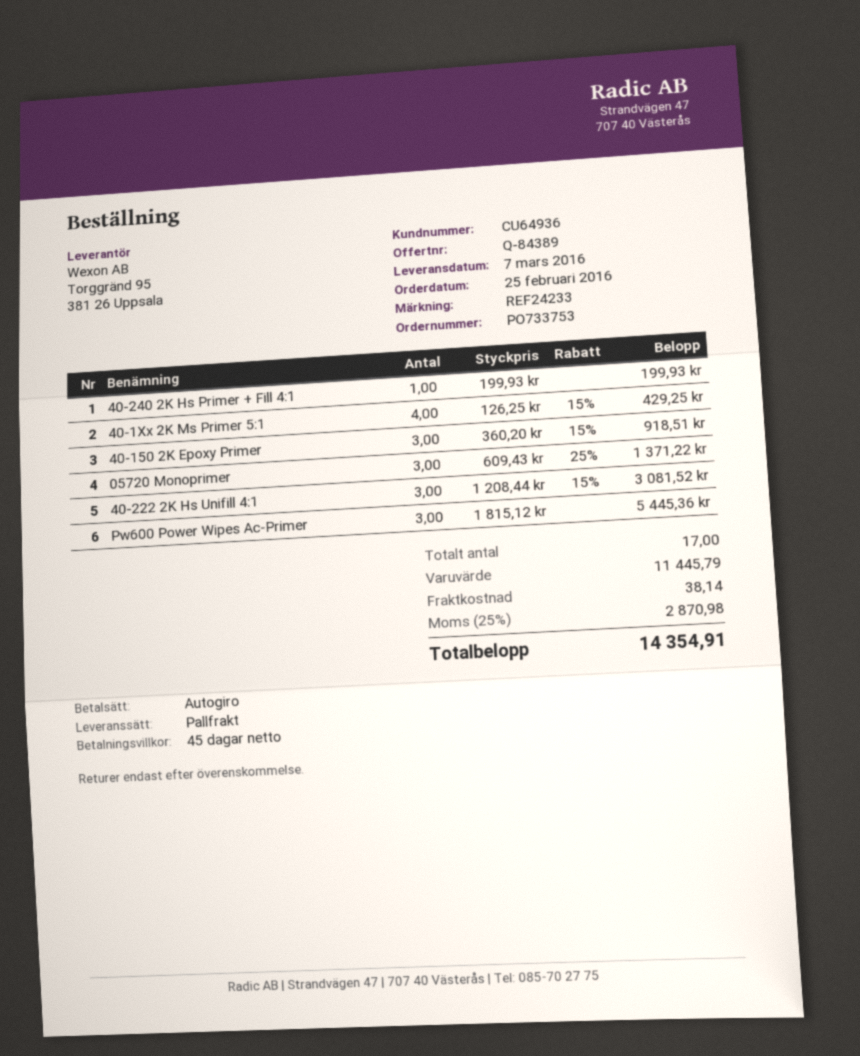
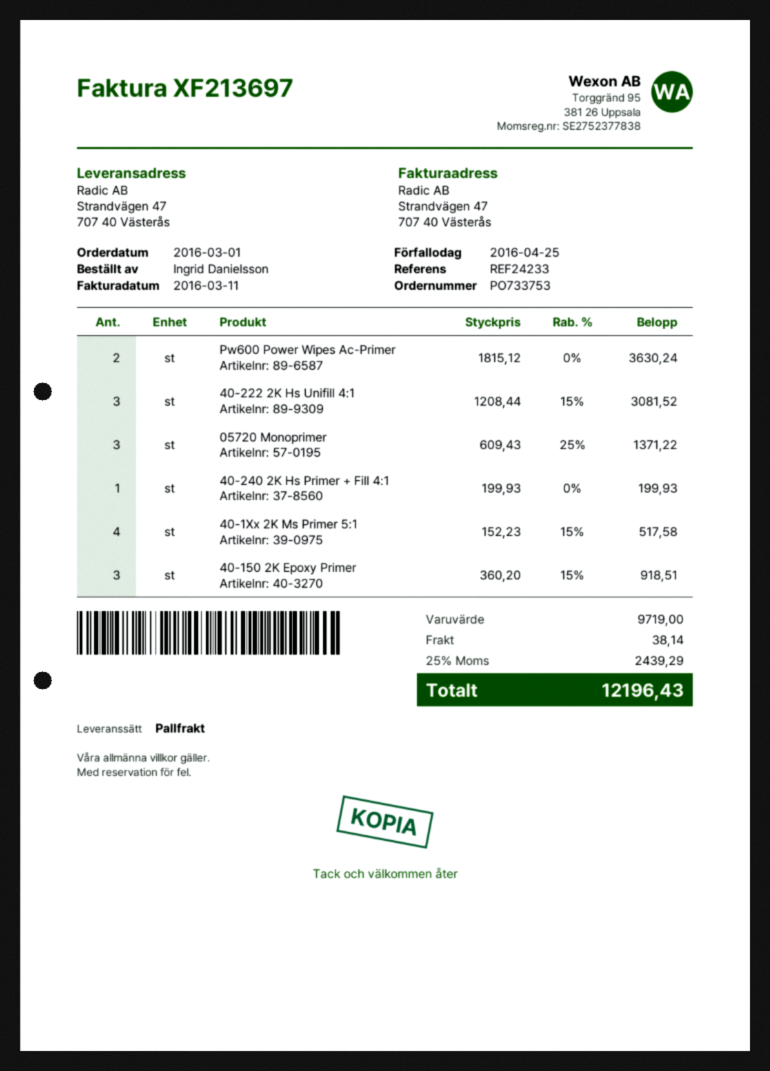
order date: 2016-02-25 -> 2016-03-01
40-1Xx 2K Ms Primer 5:1: 4 x 126.25 - 15% = 429.25 -> 4 x 152.23 - 15% = 517.58
Pw600 Power Wipes Ac-Primer: 3 x 1815.12 = 5445.36 -> 2 x 1815.12 = 3630.24
subtotal: 11445.79 -> 9719.00
tax: 25% = 2870.98 -> 25% = 2439.29
total: 14354.91 -> 12196.43

